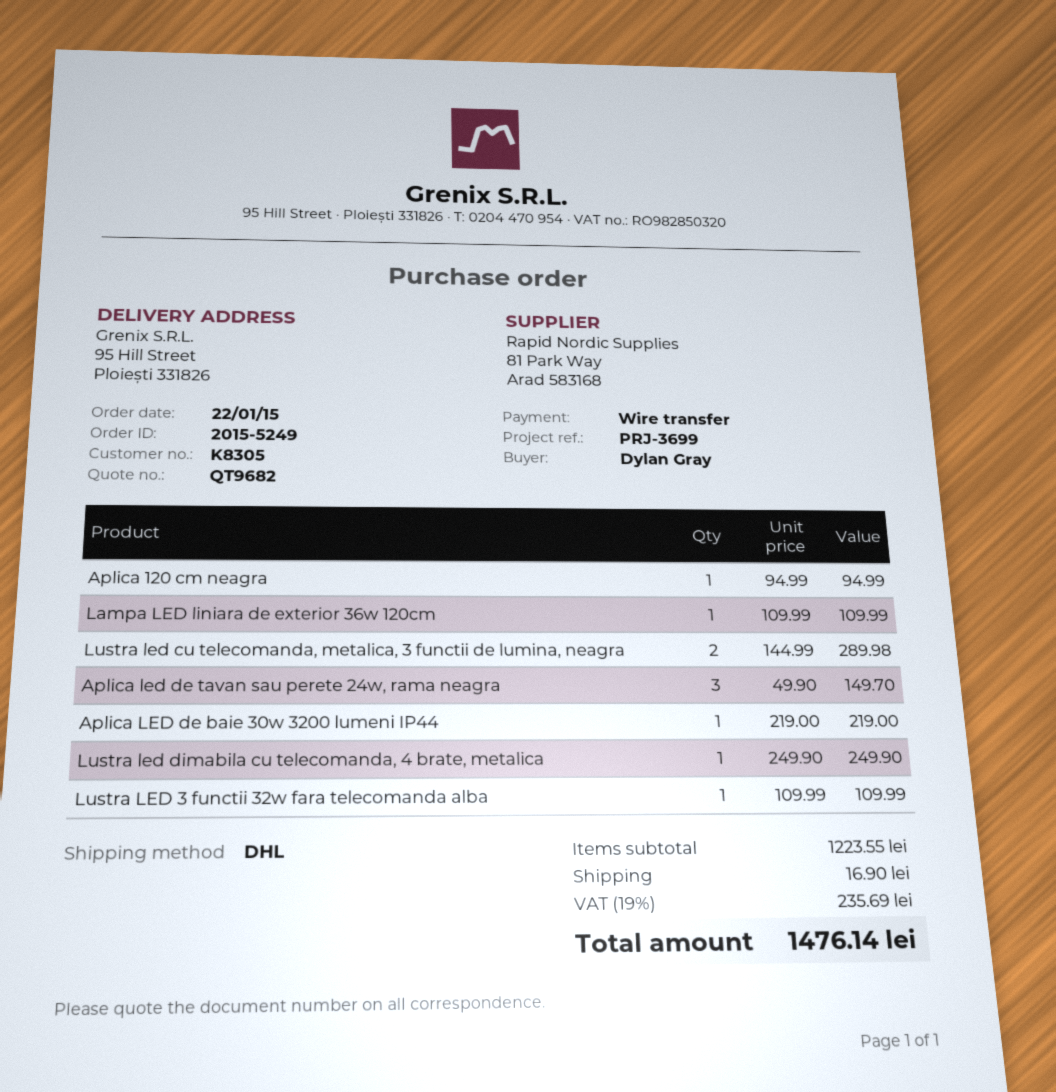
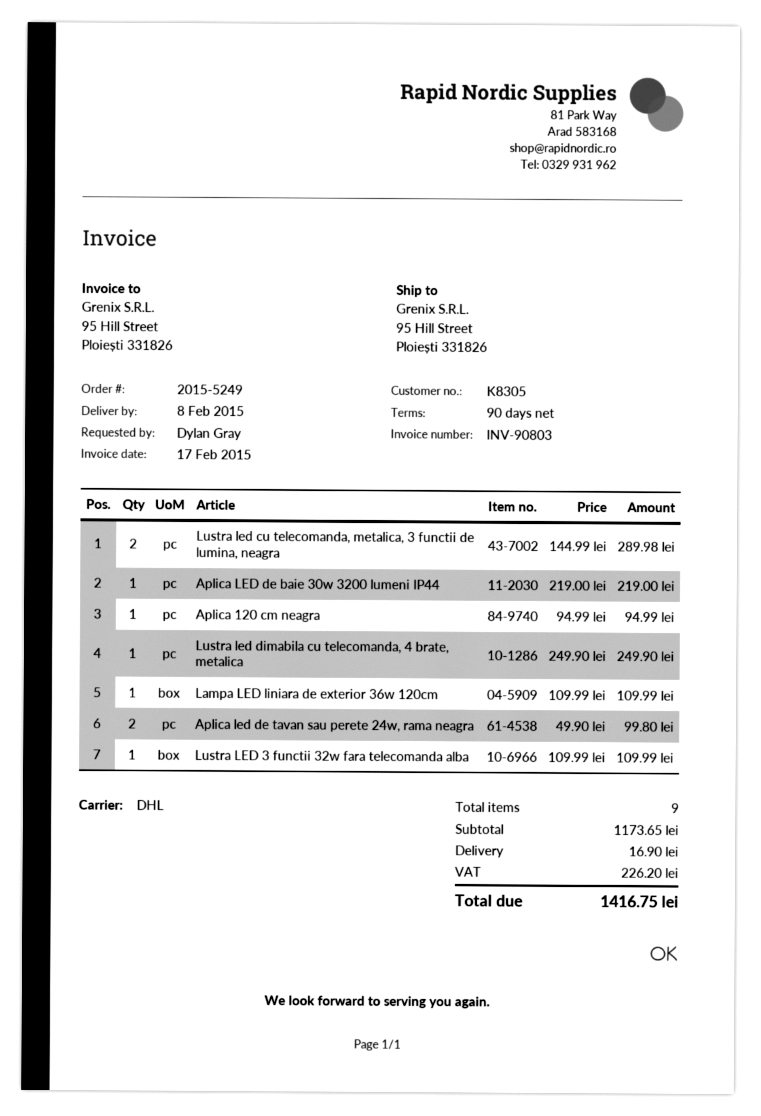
Aplica led de tavan sau perete 24w, rama neagra: 3 x 49.90 = 149.70 -> 2 x 49.90 = 99.80
subtotal: 1223.55 -> 1173.65
tax: 235.69 -> 226.20
total: 1476.14 -> 1416.75

